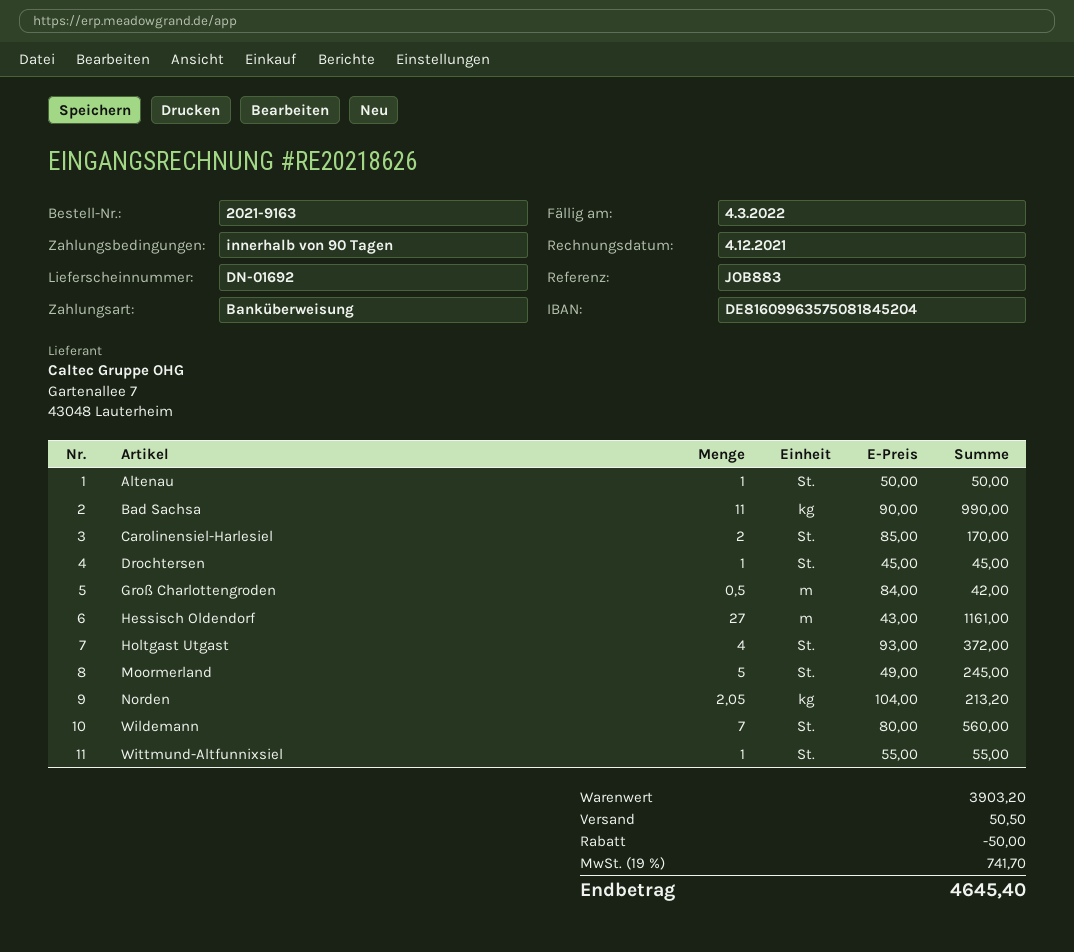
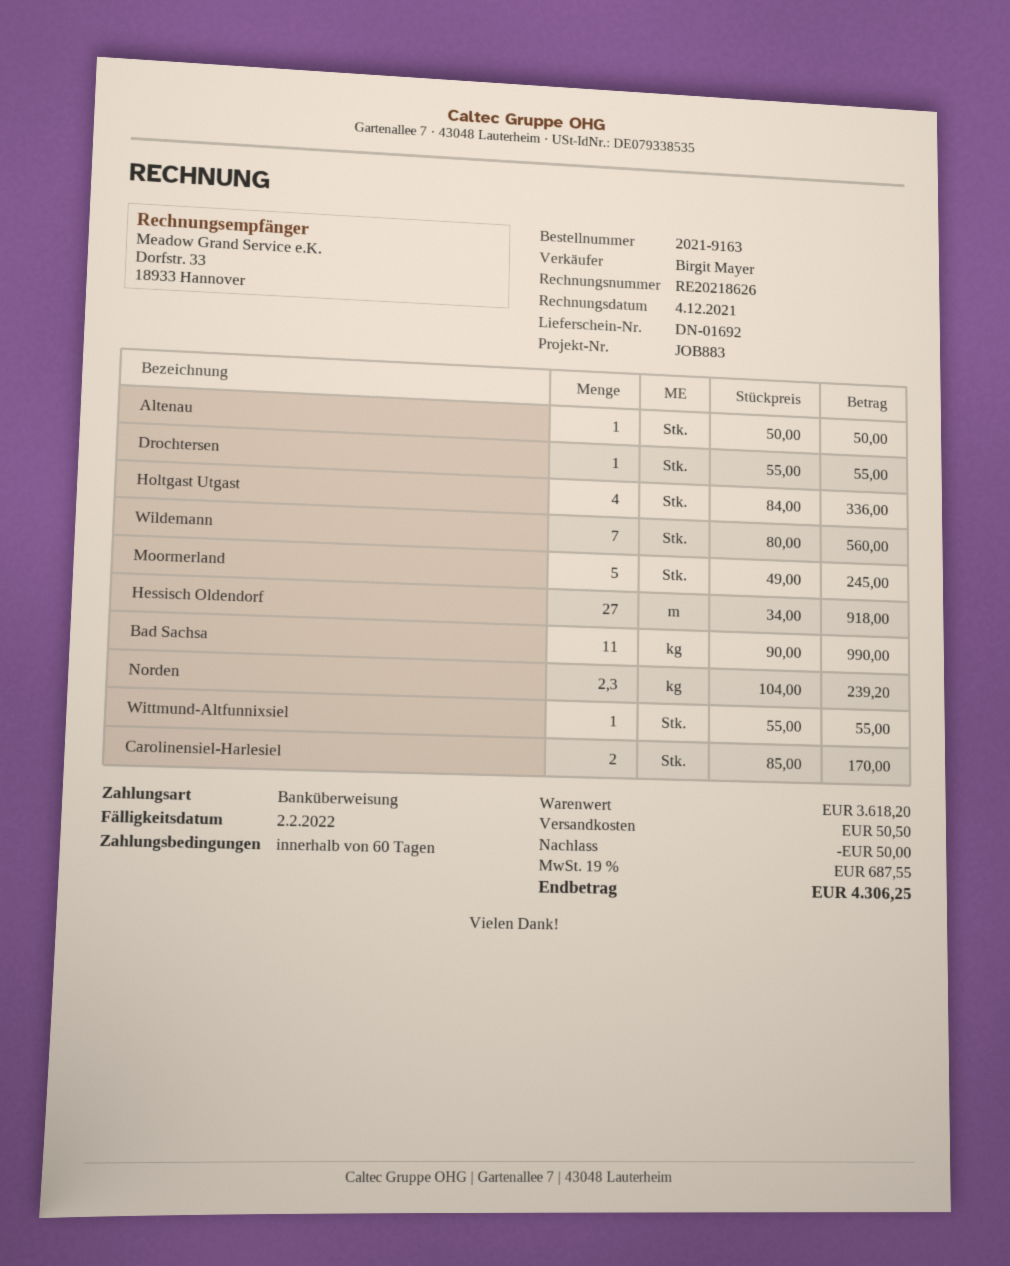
payment terms: 90 days -> 60 days
due date: 2022-03-04 -> 2022-02-02
Drochtersen: 1 x 45.00 = 45.00 -> 1 x 55.00 = 55.00
Groß Charlottengroden: 0.5 x 84.00 = 42.00 -> none
Hessisch Oldendorf: 27 x 43.00 = 1161.00 -> 27 x 34.00 = 918.00
Holtgast Utgast: 4 x 93.00 = 372.00 -> 4 x 84.00 = 336.00
Norden: 2.05 x 104.00 = 213.20 -> 2.3 x 104.00 = 239.20
subtotal: 3903.20 -> 3618.20
tax: 19% = 741.70 -> 19% = 687.55
total: 4645.40 -> 4306.25

